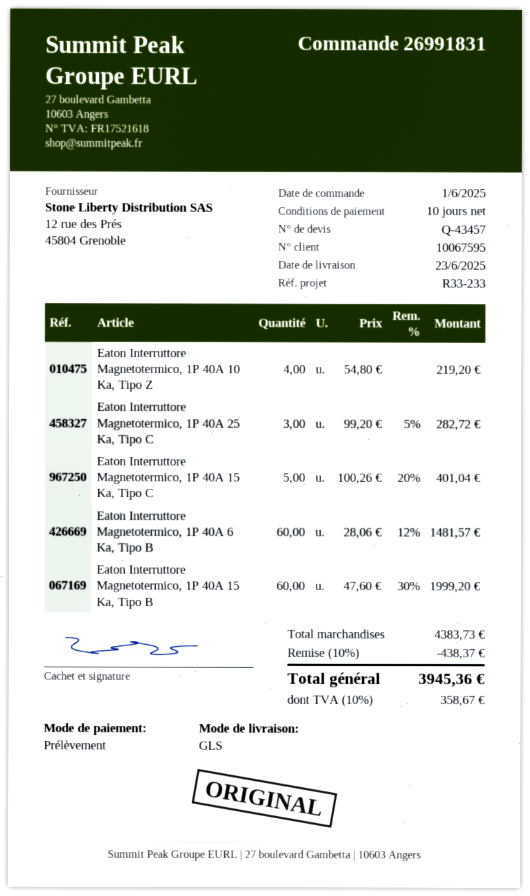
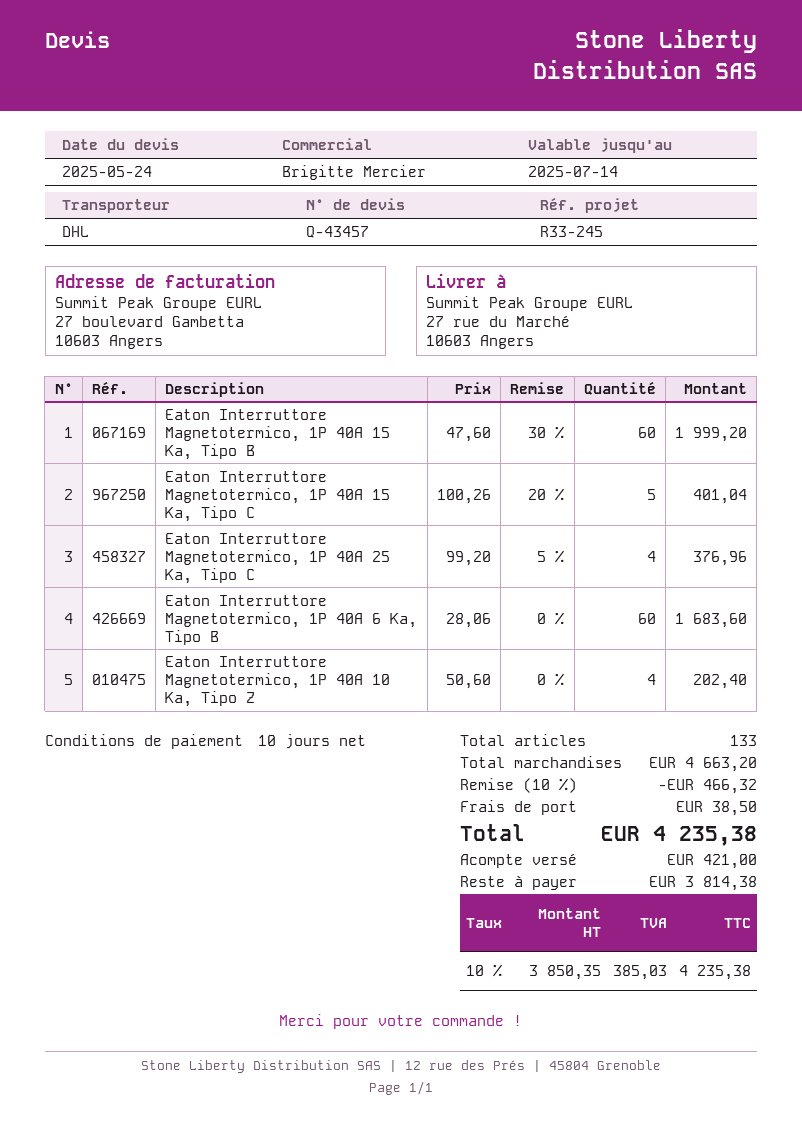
reference: R33-233 -> R33-245
shipping method: GLS -> DHL
Eaton Interruttore Magnetotermico, 1P 40A 10 Ka, Tipo Z: 4 x 54.80 = 219.20 -> 4 x 50.60 = 202.40
Eaton Interruttore Magnetotermico, 1P 40A 25 Ka, Tipo C: 3 x 99.20 - 5% = 282.72 -> 4 x 99.20 - 5% = 376.96
Eaton Interruttore Magnetotermico, 1P 40A 6 Ka, Tipo B: 60 x 28.06 - 12% = 1481.57 -> 60 x 28.06 = 1683.60
subtotal: 4383.73 -> 4663.20
discount: 10% = 438.37 -> 10% = 466.32
shipping: none -> 38.50
tax: 10% = 358.67 -> 10% = 385.03
total: 3945.36 -> 4235.38

